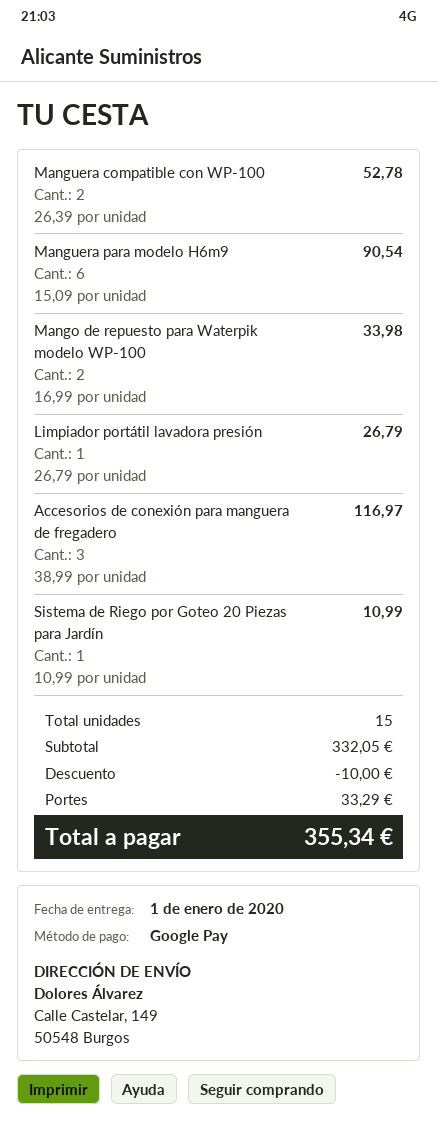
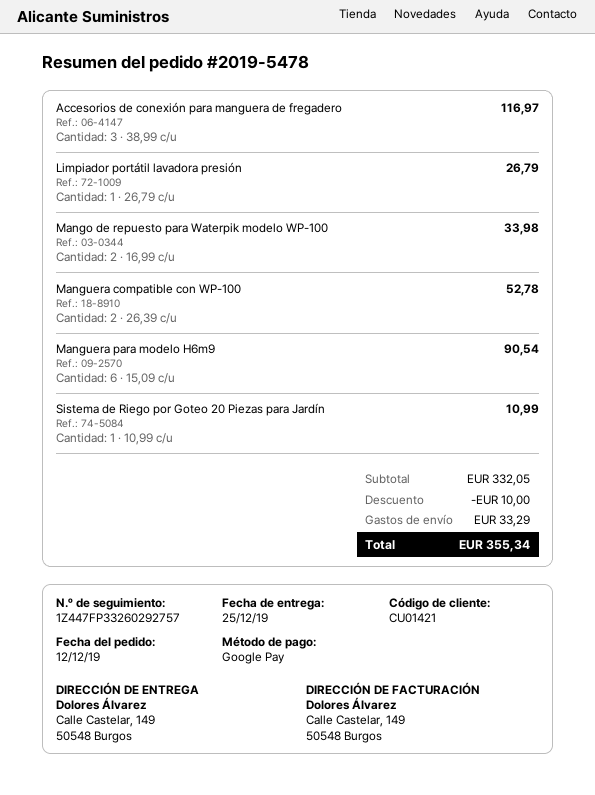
delivery date: 2020-01-01 -> 2019-12-25

